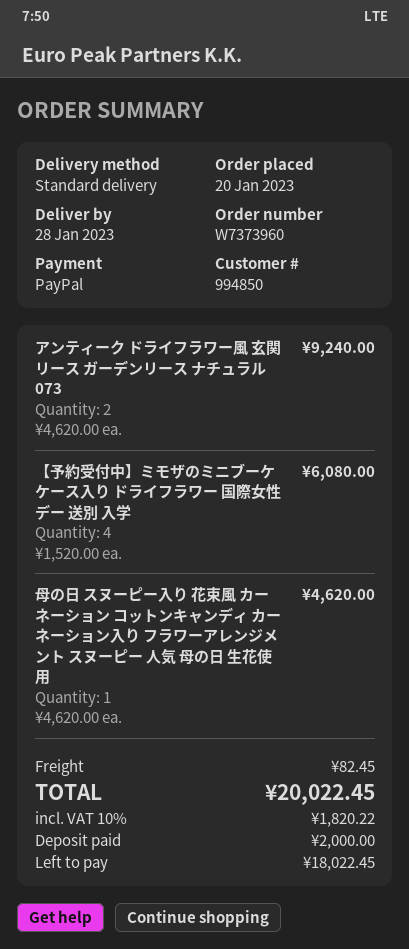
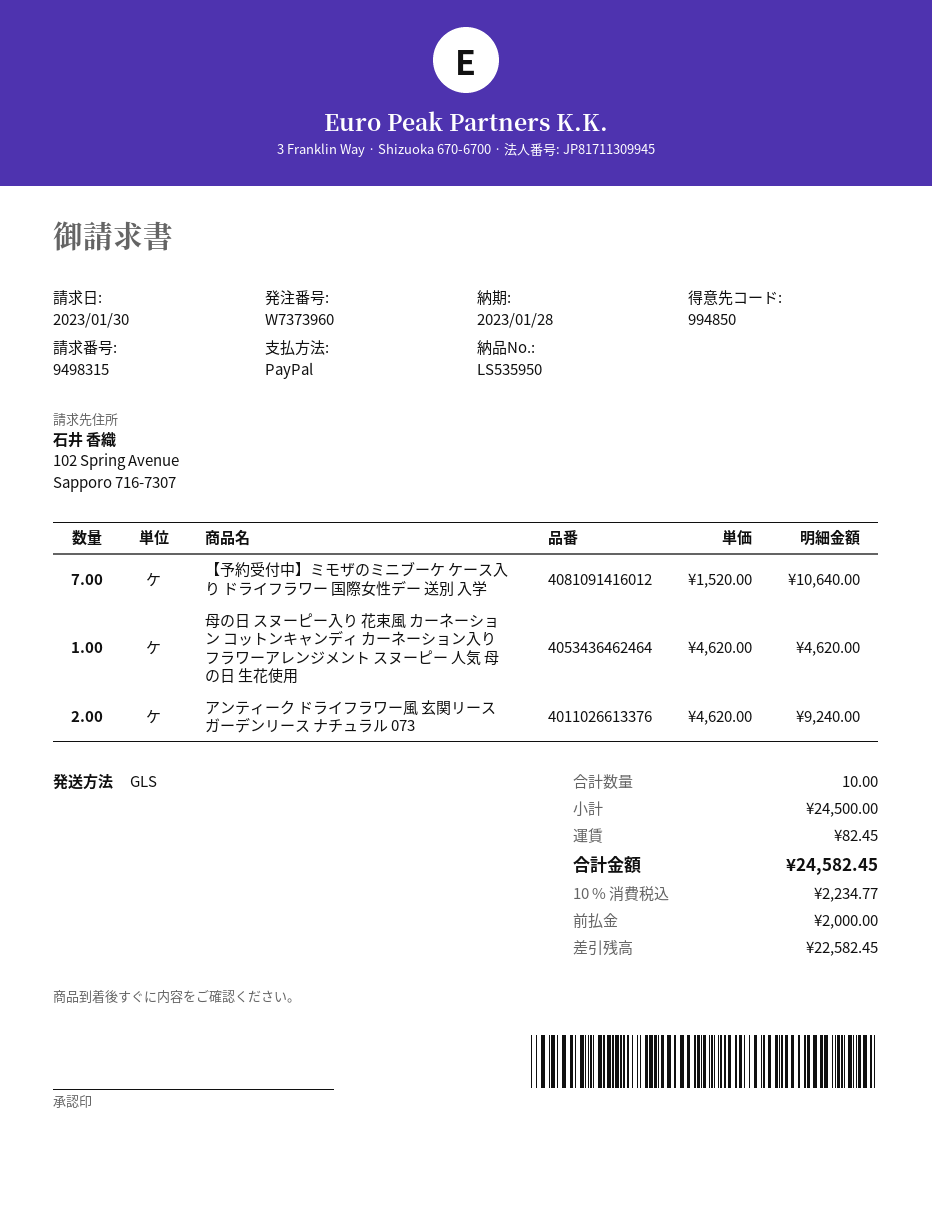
shipping method: standard -> GLS
【予約受付中】ミモザのミニブーケ ケース入り ドライフラワー 国際女性デー 送別 入学: 4 x 1520.00 = 6080.00 -> 7 x 1520.00 = 10640.00
tax: 10% = 1820.22 -> 10% = 2234.77
total: 20022.45 -> 24582.45
balance: 18022.45 -> 22582.45

